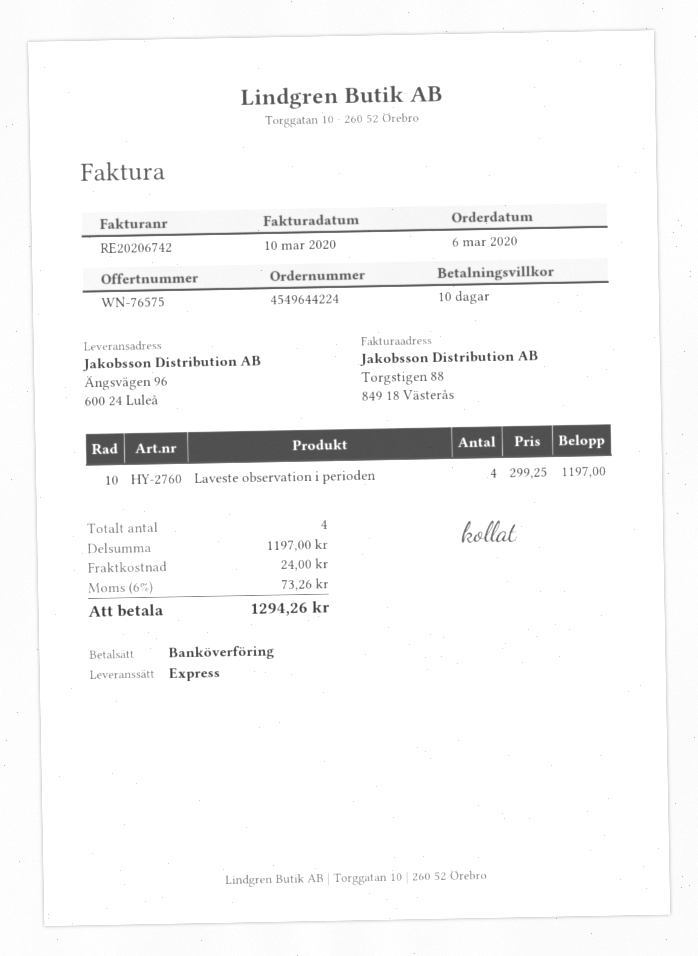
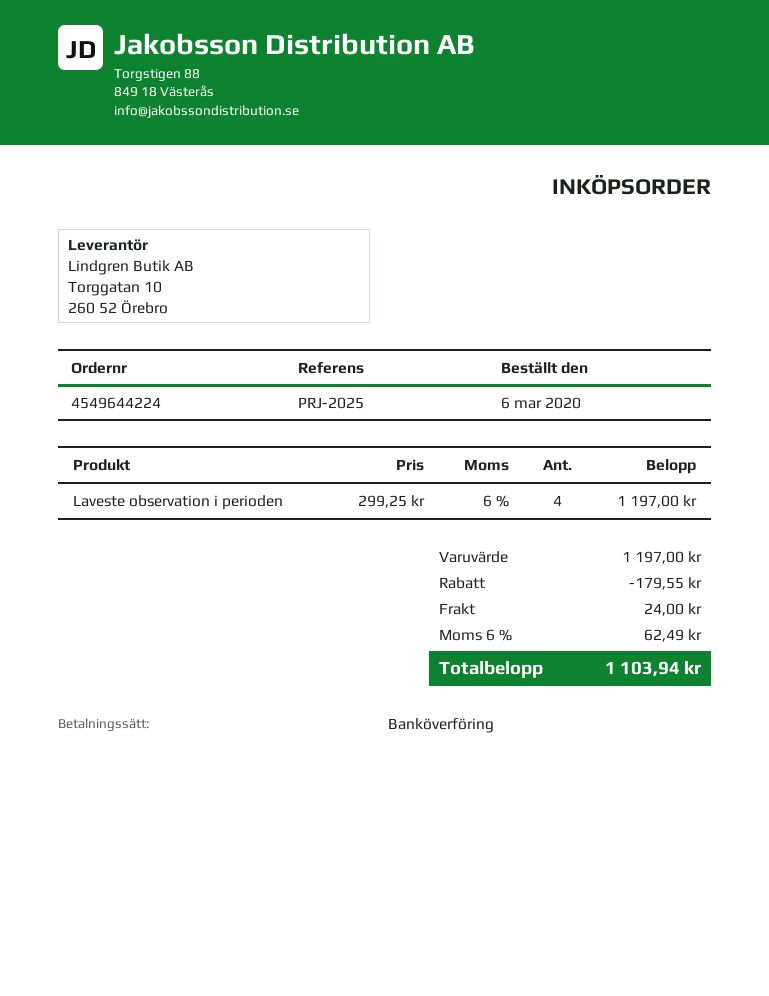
discount: none -> 179.55
tax: 6% = 73.26 -> 6% = 62.49
total: 1294.26 -> 1103.94

